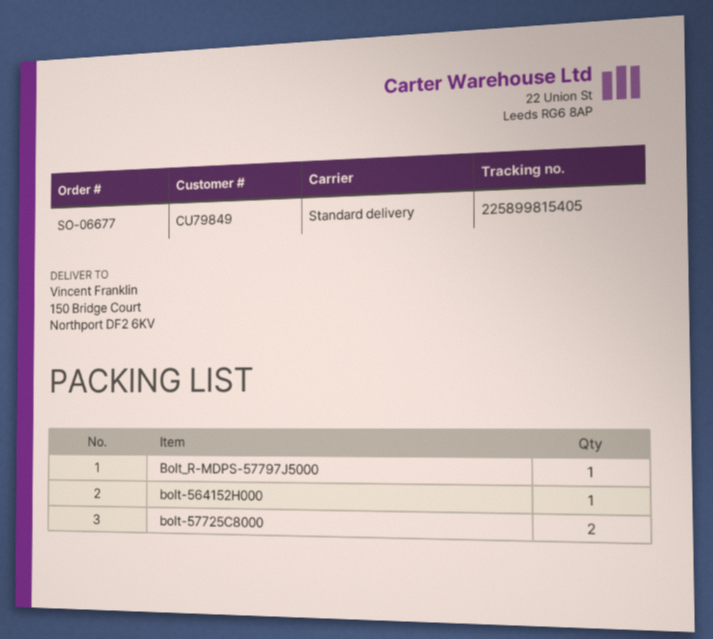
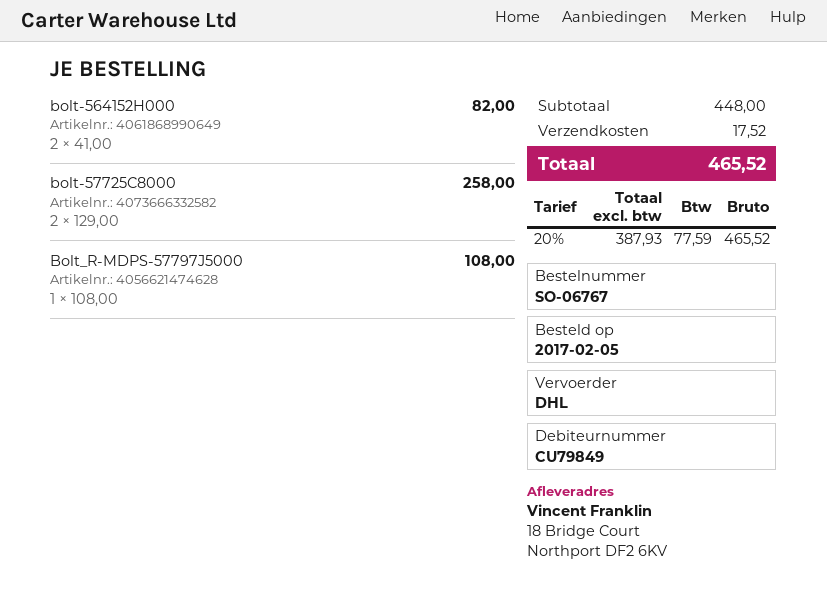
order number: SO-06677 -> SO-06767
shipping method: standard -> DHL
ship to: 150 Bridge Court, Northport DF2 6KV -> 18 Bridge Court, Northport DF2 6KV
bolt-564152H000: 1 -> 2

